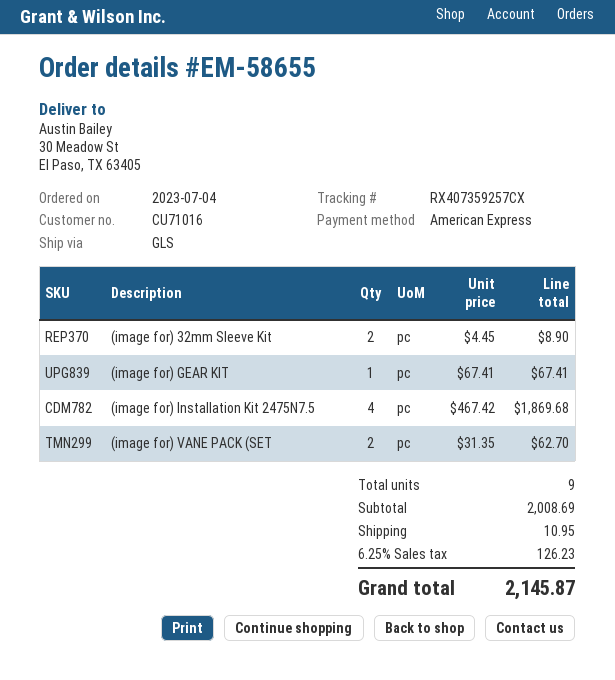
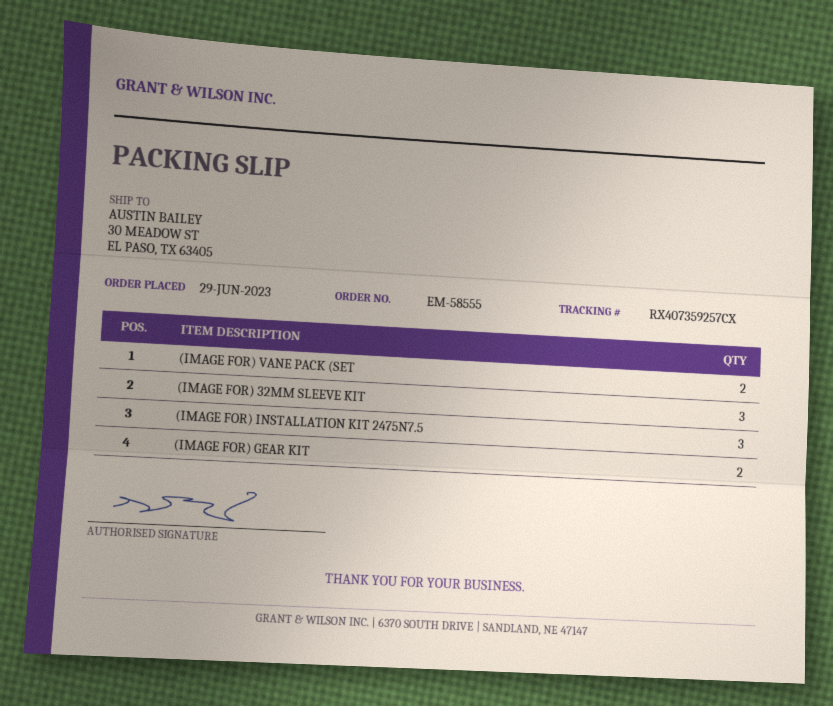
order number: EM-58655 -> EM-58555
order date: 2023-07-04 -> 2023-06-29
(image for) 32mm Sleeve Kit: 2 -> 3
(image for) GEAR KIT: 1 -> 2
(image for) Installation Kit 2475N7.5: 4 -> 3

